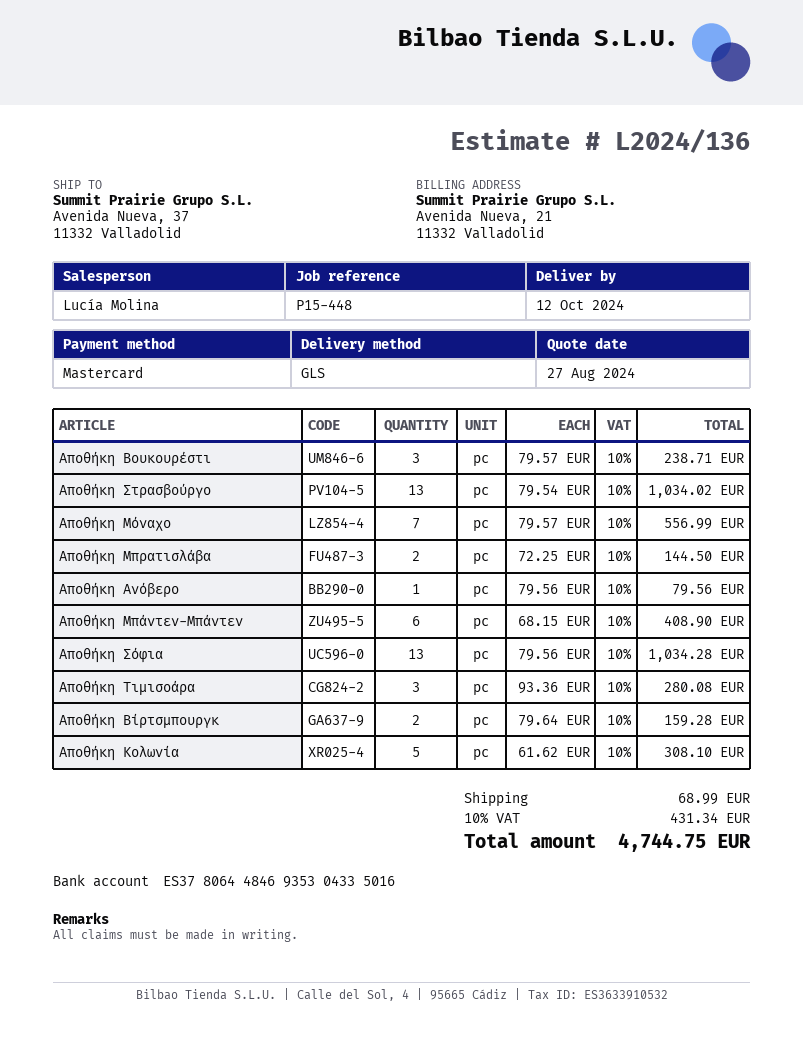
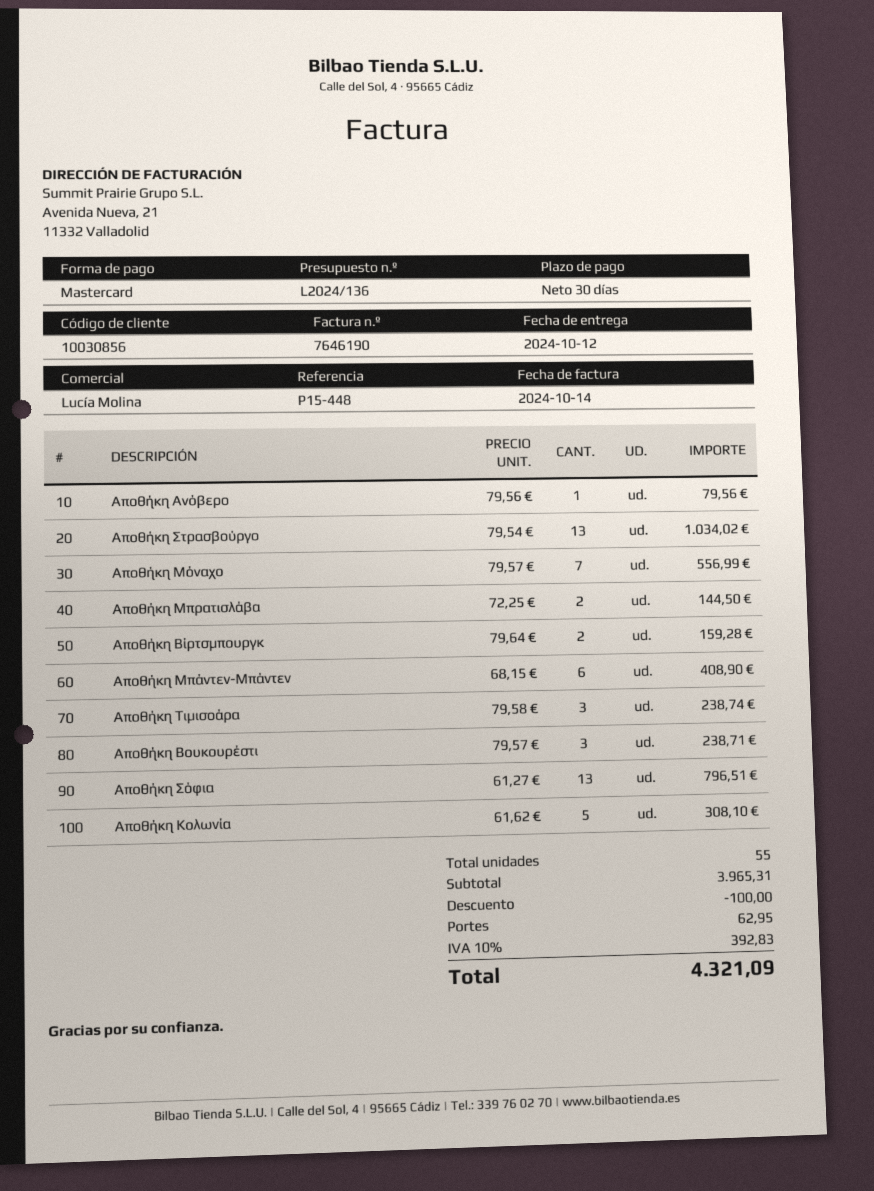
Αποθήκη Σόφια: 13 x 79.56 = 1034.28 -> 13 x 61.27 = 796.51
Αποθήκη Τιμισοάρα: 3 x 93.36 = 280.08 -> 3 x 79.58 = 238.74
discount: none -> 100.00
shipping: 68.99 -> 62.95
tax: 10% = 431.34 -> 10% = 392.83
total: 4744.75 -> 4321.09

